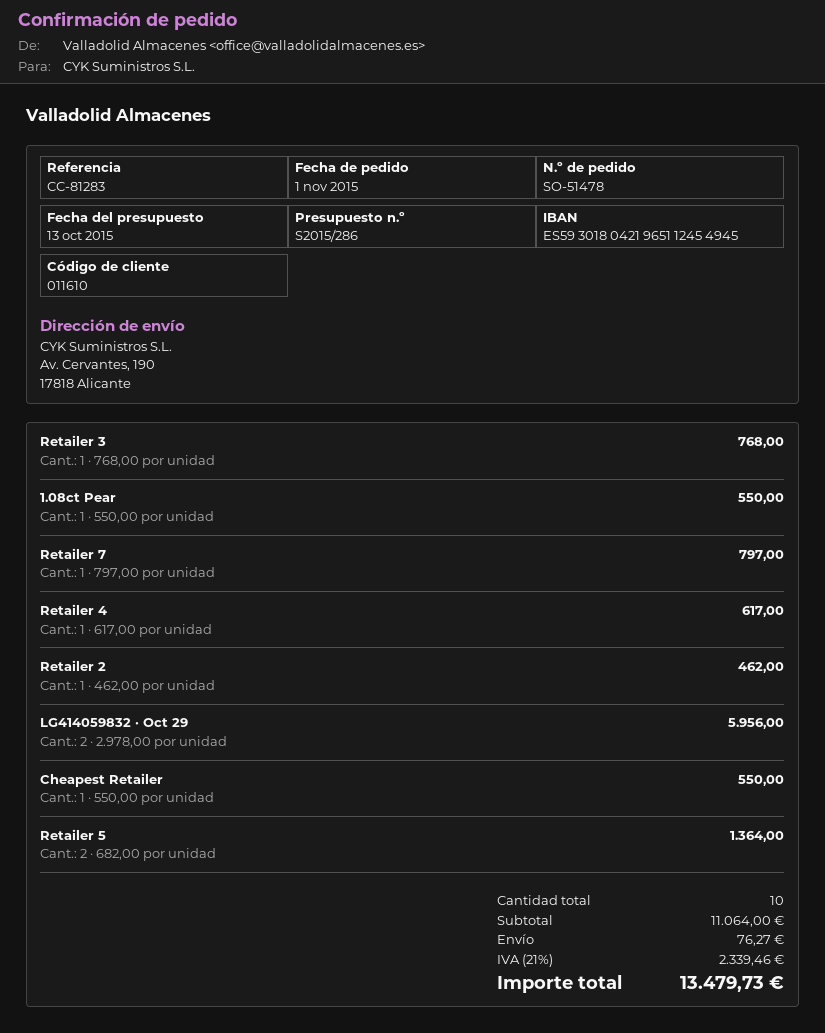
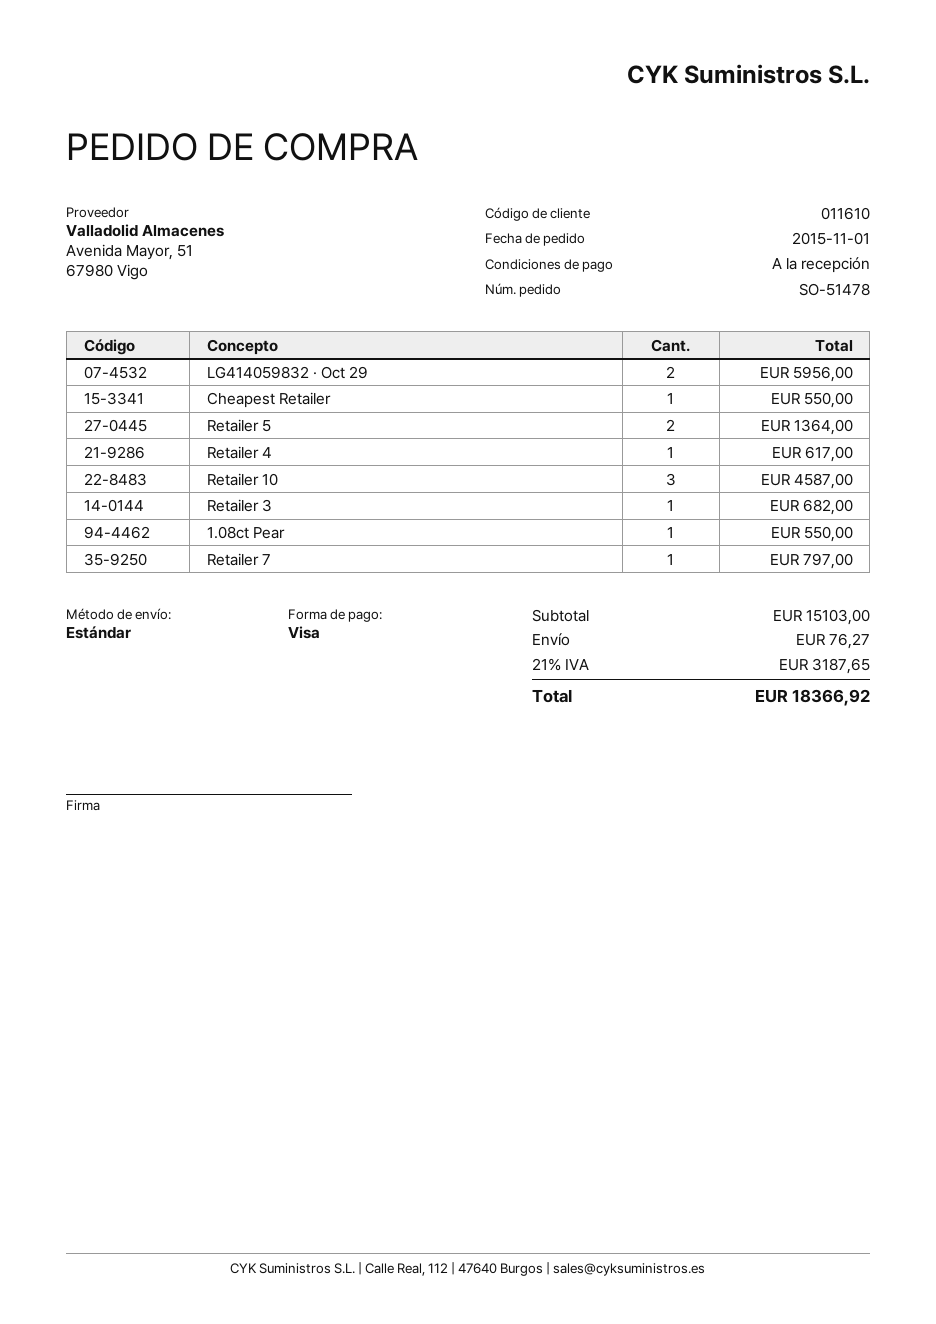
Retailer 3: 1 for 768.00 -> 1 for 682.00
Retailer 2: 1 for 462.00 -> none
Retailer 10: none -> 3 for 4587.00
subtotal: 11064.00 -> 15103.00
tax: 21% = 2339.46 -> 21% = 3187.65
total: 13479.73 -> 18366.92

